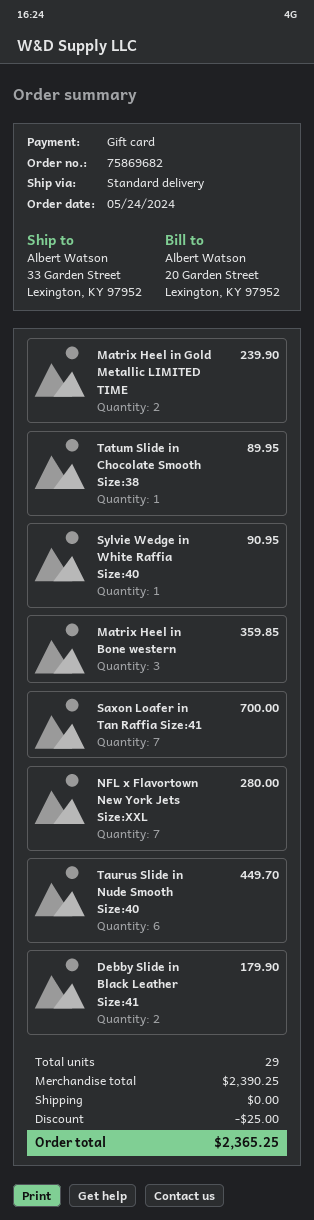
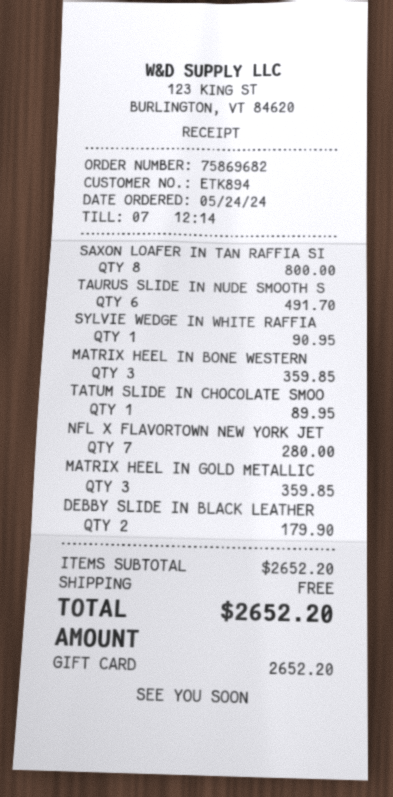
Matrix Heel in Gold Metallic LIMITED TIME: 2 for 239.90 -> 3 for 359.85
Saxon Loafer in Tan Raffia Size:41: 7 for 700.00 -> 8 for 800.00
Taurus Slide in Nude Smooth Size:40: 6 for 449.70 -> 6 for 491.70
subtotal: 2390.25 -> 2652.20
discount: 25.00 -> none
total: 2365.25 -> 2652.20

